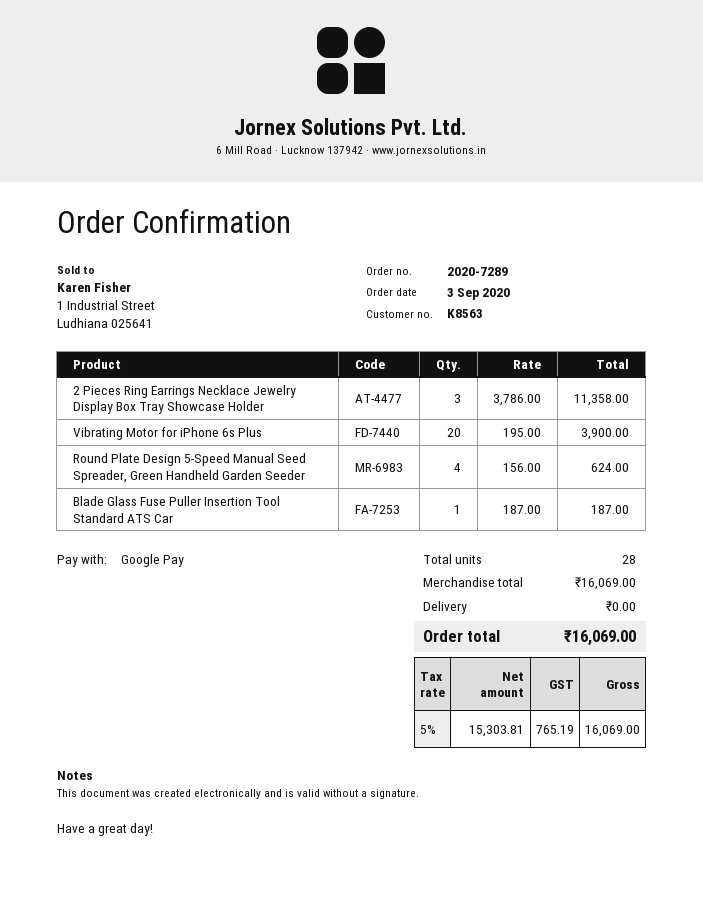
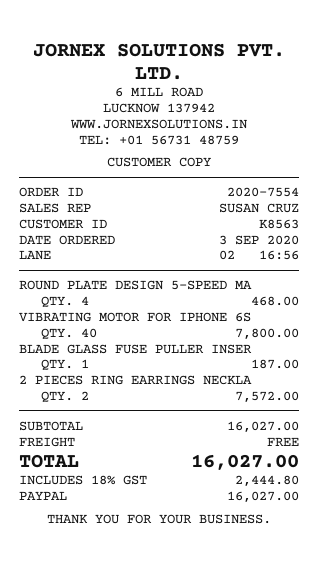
order number: 2020-7289 -> 2020-7554
payment method: Google Pay -> PayPal
2 Pieces Ring Earrings Necklace Jewelry Display Box Tray Showcase Holder: 3 for 11358.00 -> 2 for 7572.00
Vibrating Motor for iPhone 6s Plus: 20 for 3900.00 -> 40 for 7800.00
Round Plate Design 5-Speed Manual Seed Spreader, Green Handheld Garden Seeder: 4 for 624.00 -> 4 for 468.00
subtotal: 16069.00 -> 16027.00
tax: 5% = 765.19 -> 18% = 2444.80
total: 16069.00 -> 16027.00

